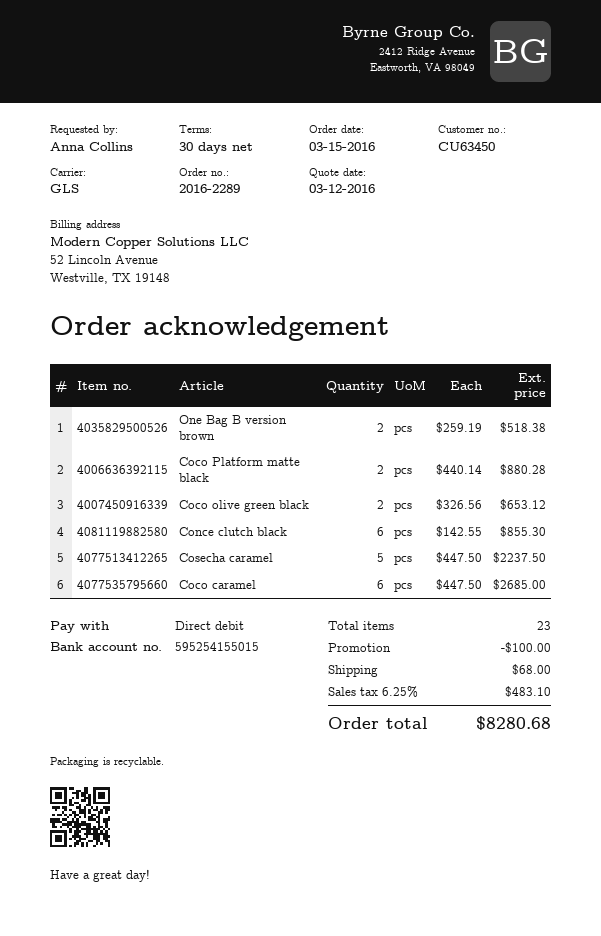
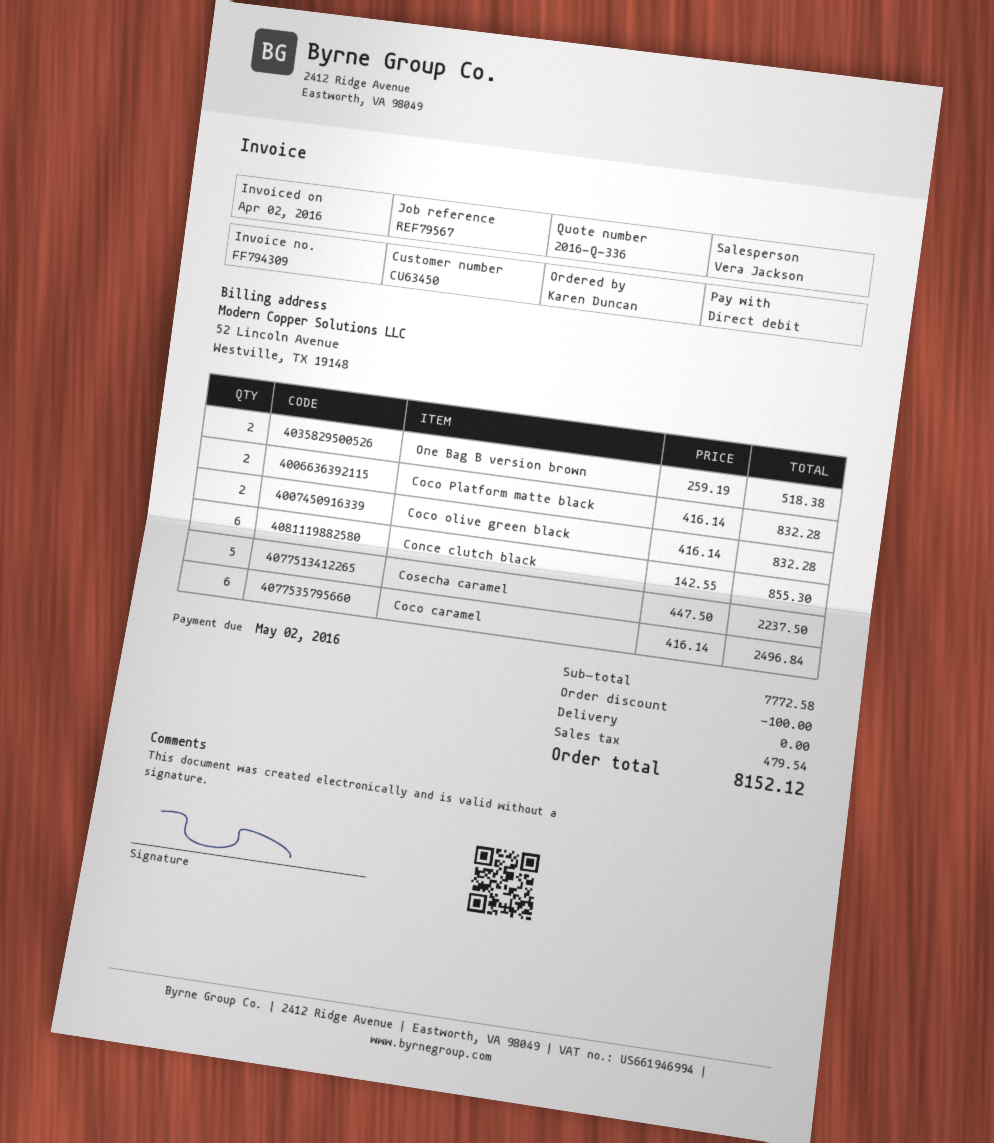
ordered by: Anna Collins -> Karen Duncan
Coco Platform matte black: 2 x 440.14 = 880.28 -> 2 x 416.14 = 832.28
Coco olive green black: 2 x 326.56 = 653.12 -> 2 x 416.14 = 832.28
Coco caramel: 6 x 447.50 = 2685.00 -> 6 x 416.14 = 2496.84
shipping: 68.00 -> 0.00
tax: 483.10 -> 479.54
total: 8280.68 -> 8152.12

